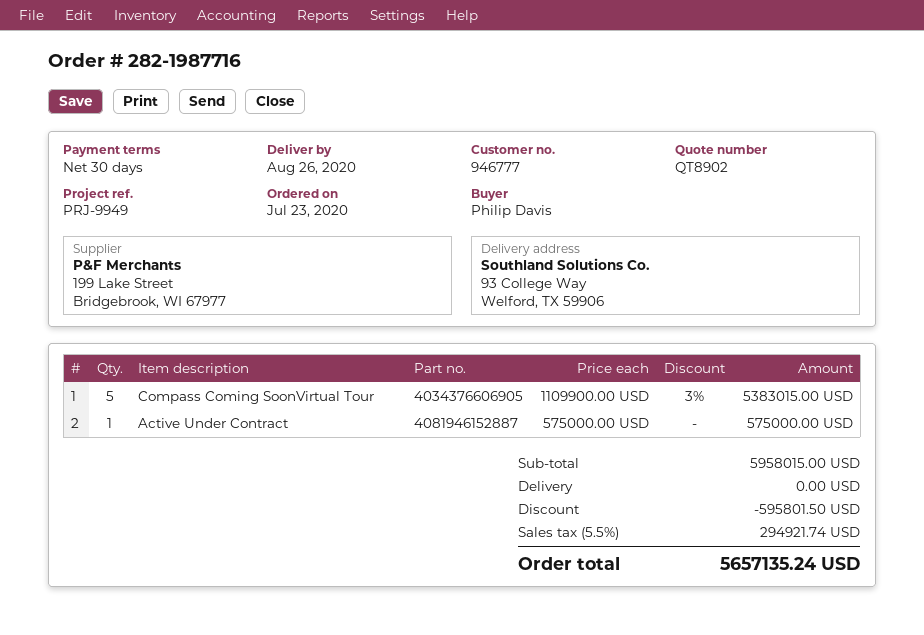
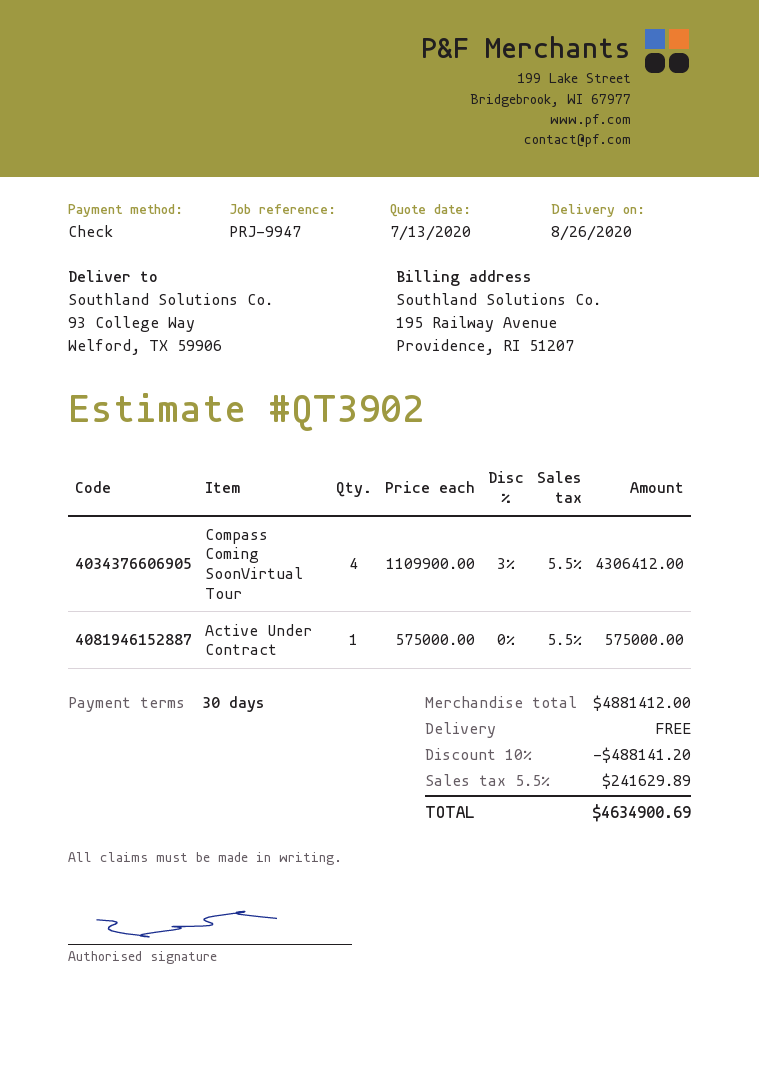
quote number: QT8902 -> QT3902
reference: PRJ-9949 -> PRJ-9947
Compass Coming SoonVirtual Tour: 5 x 1109900.00 - 3% = 5383015.00 -> 4 x 1109900.00 - 3% = 4306412.00
subtotal: 5958015.00 -> 4881412.00
discount: 595801.50 -> 488141.20
tax: 5.5% = 294921.74 -> 5.5% = 241629.89
total: 5657135.24 -> 4634900.69

